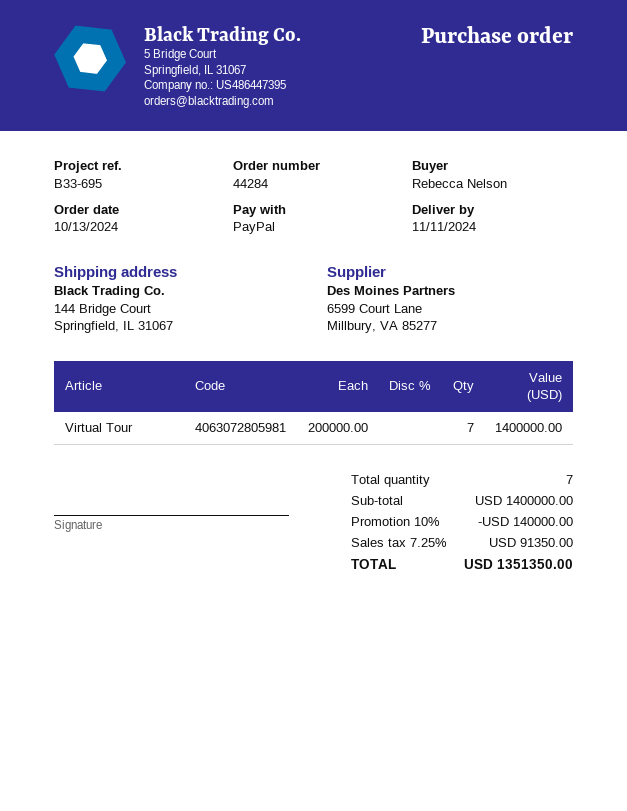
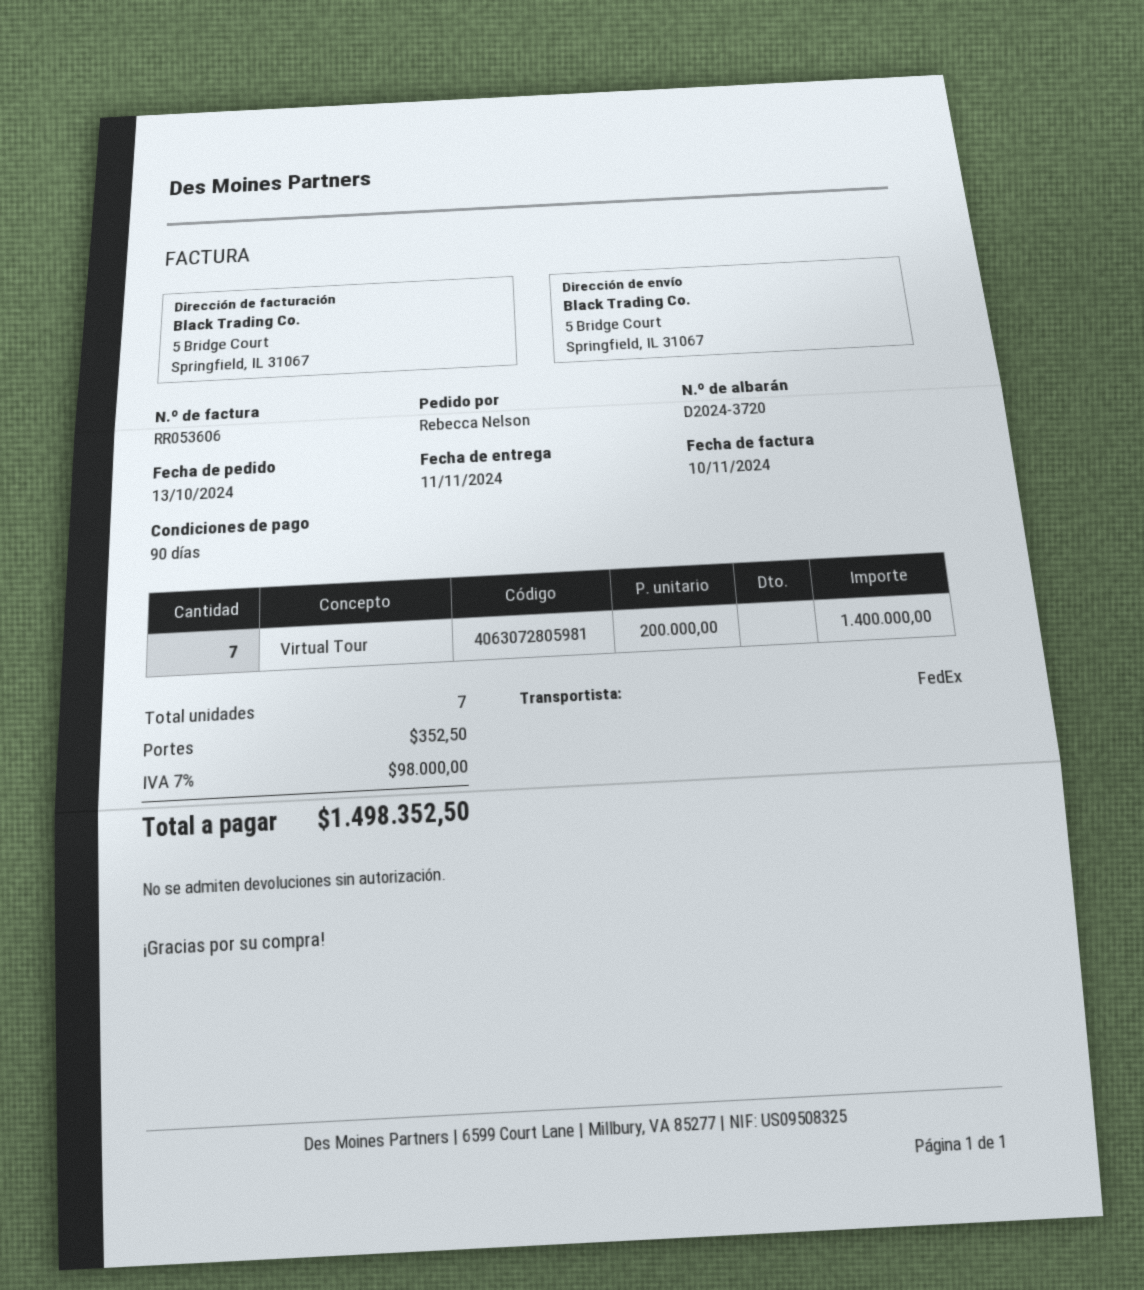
ship to: 144 Bridge Court, Springfield, IL 31067 -> 5 Bridge Court, Springfield, IL 31067
discount: 10% = 140000.00 -> none
shipping: none -> 352.50
tax: 7.25% = 91350.00 -> 7% = 98000.00
total: 1351350.00 -> 1498352.50

